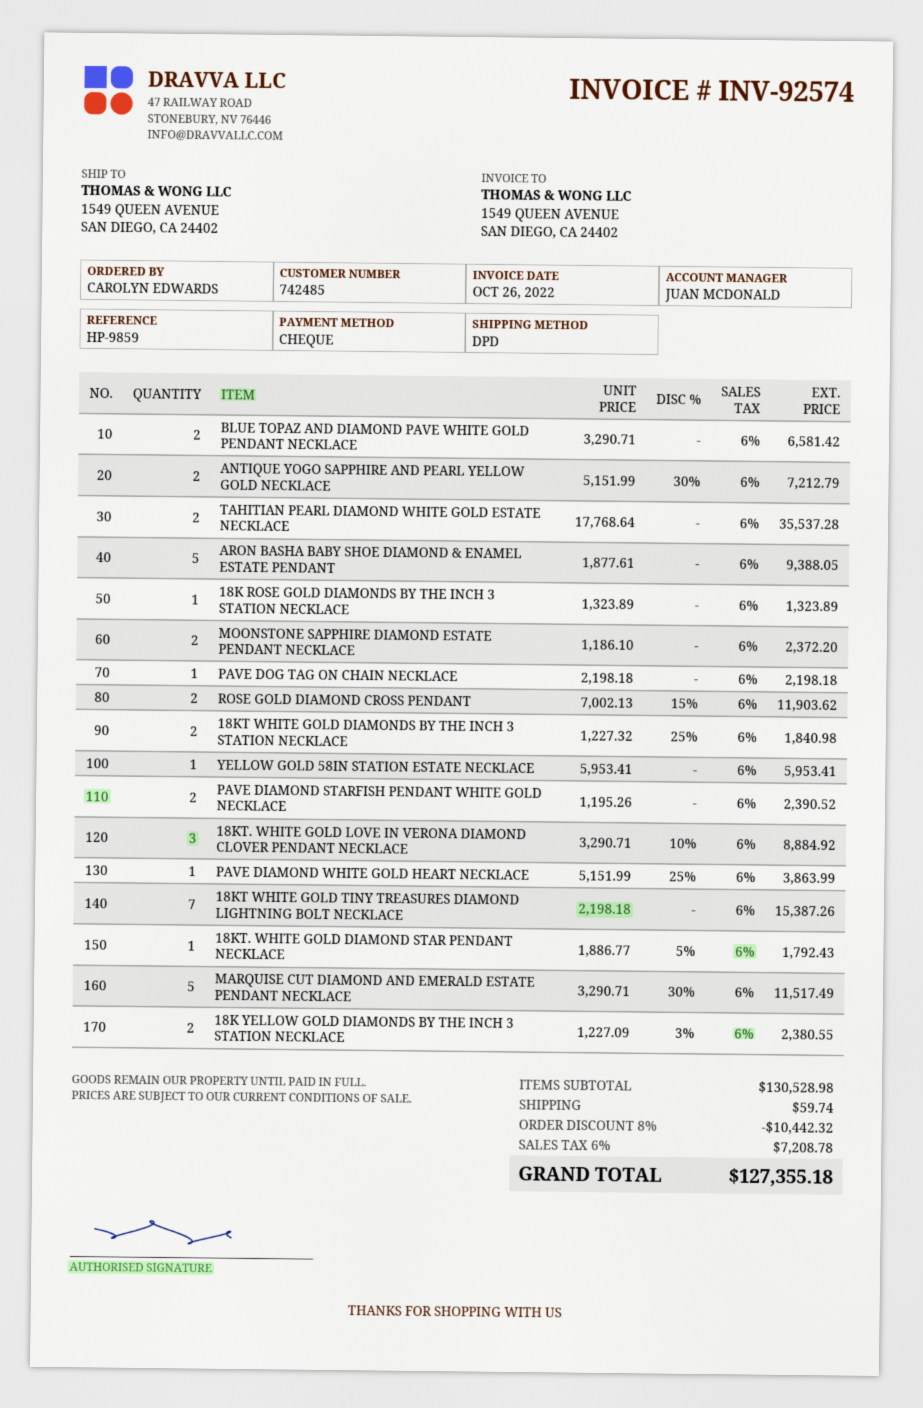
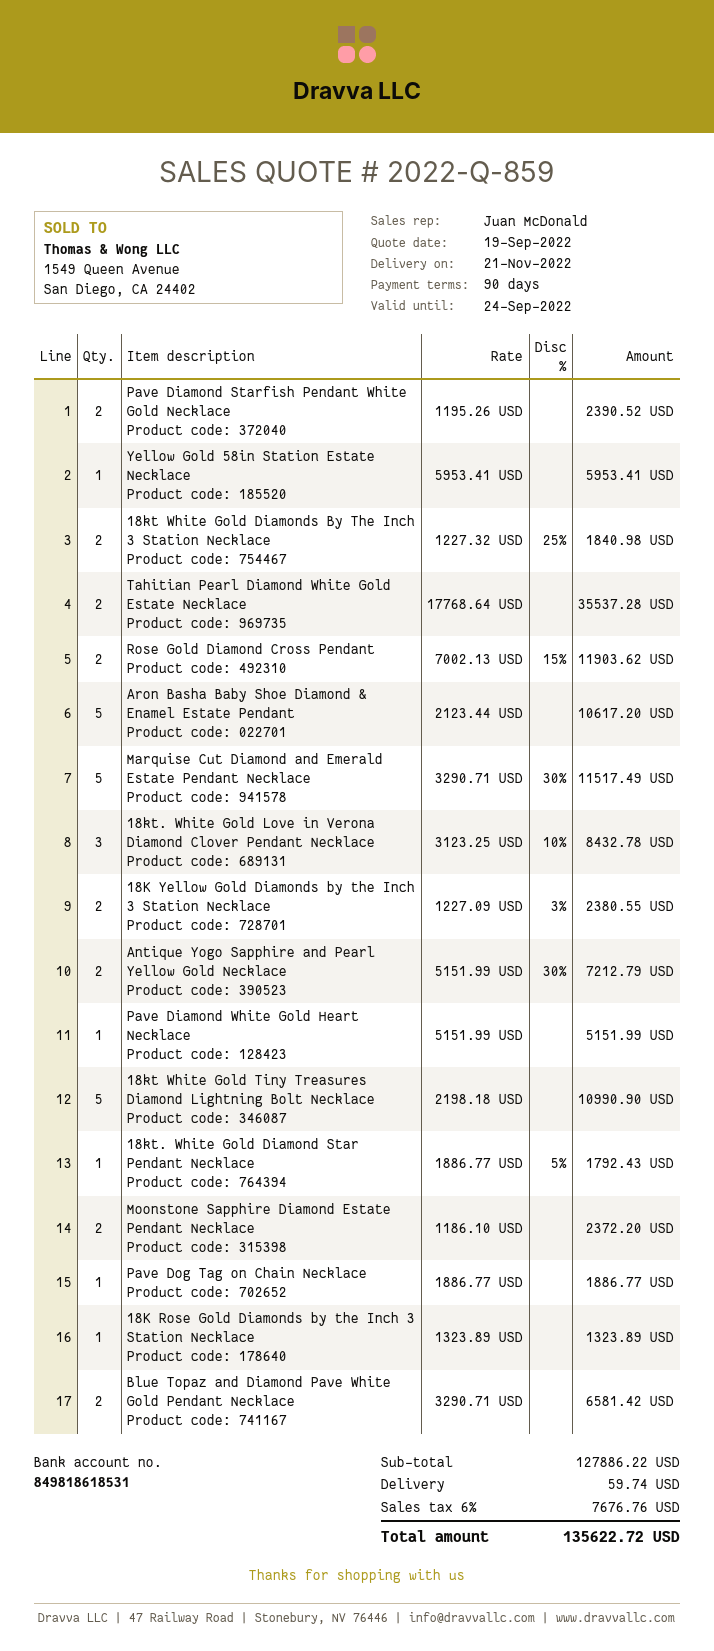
ARON BASHA BABY SHOE DIAMOND & ENAMEL ESTATE PENDANT: 5 x 1877.61 = 9388.05 -> 5 x 2123.44 = 10617.20
PAVE DOG TAG ON CHAIN NECKLACE: 1 x 2198.18 = 2198.18 -> 1 x 1886.77 = 1886.77
18KT. WHITE GOLD LOVE IN VERONA DIAMOND CLOVER PENDANT NECKLACE: 3 x 3290.71 - 10% = 8884.92 -> 3 x 3123.25 - 10% = 8432.78
PAVE DIAMOND WHITE GOLD HEART NECKLACE: 1 x 5151.99 - 25% = 3863.99 -> 1 x 5151.99 = 5151.99
18KT WHITE GOLD TINY TREASURES DIAMOND LIGHTNING BOLT NECKLACE: 7 x 2198.18 = 15387.26 -> 5 x 2198.18 = 10990.90
subtotal: 130528.98 -> 127886.22
discount: 8% = 10442.32 -> none
tax: 6% = 7208.78 -> 6% = 7676.76
total: 127355.18 -> 135622.72

